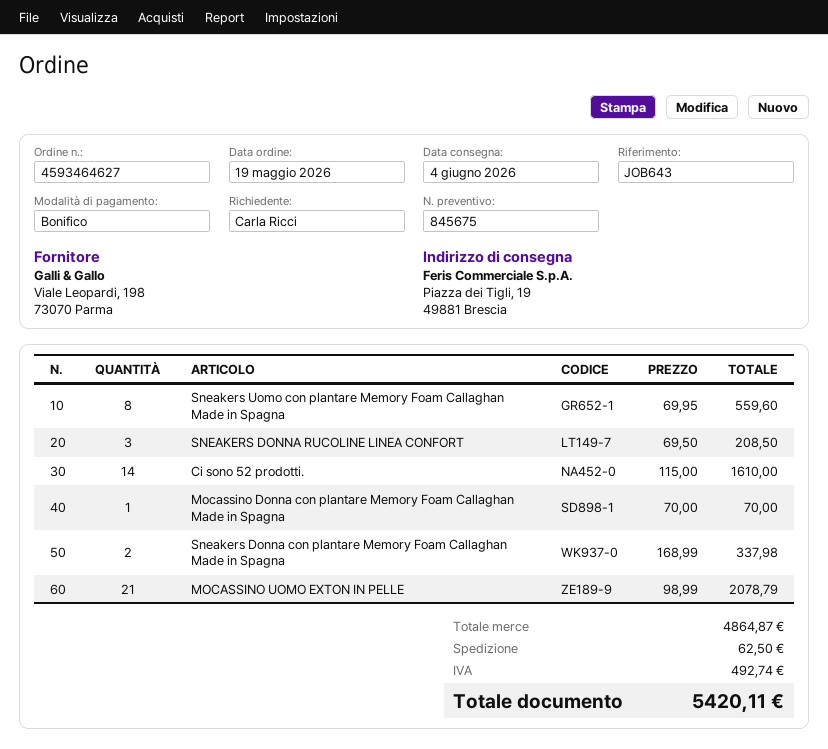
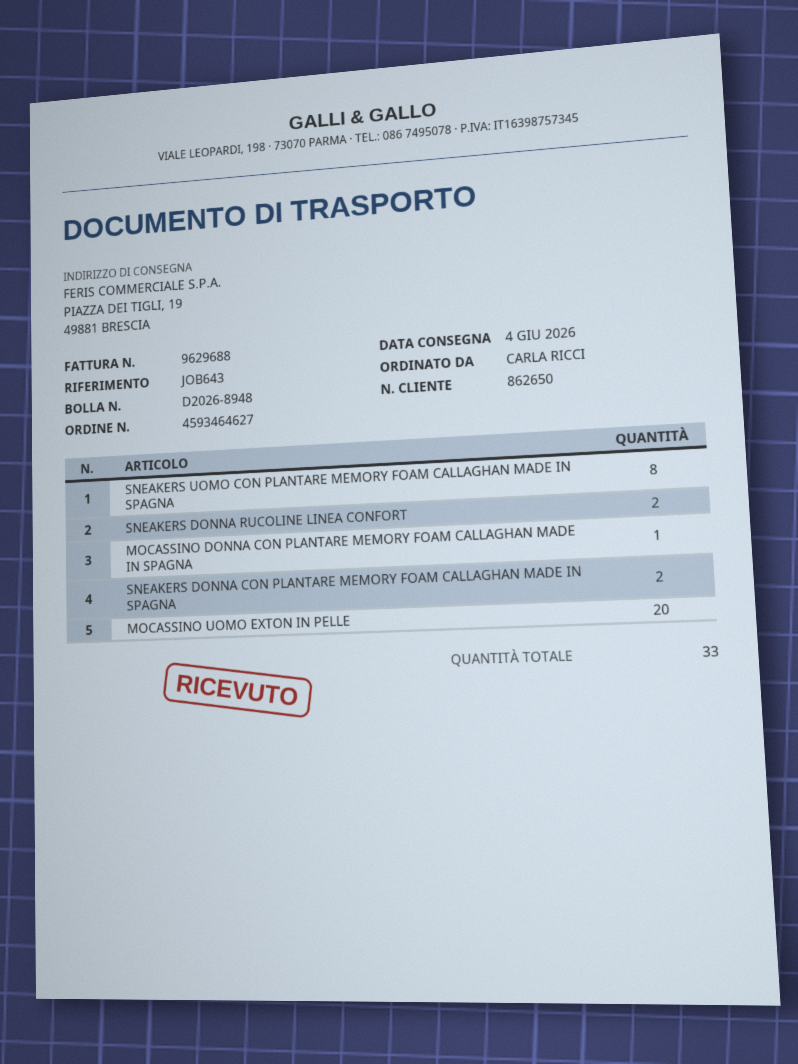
SNEAKERS DONNA RUCOLINE LINEA CONFORT: 3 -> 2
Ci sono 52 prodotti.: 14 -> none
MOCASSINO UOMO EXTON IN PELLE: 21 -> 20

